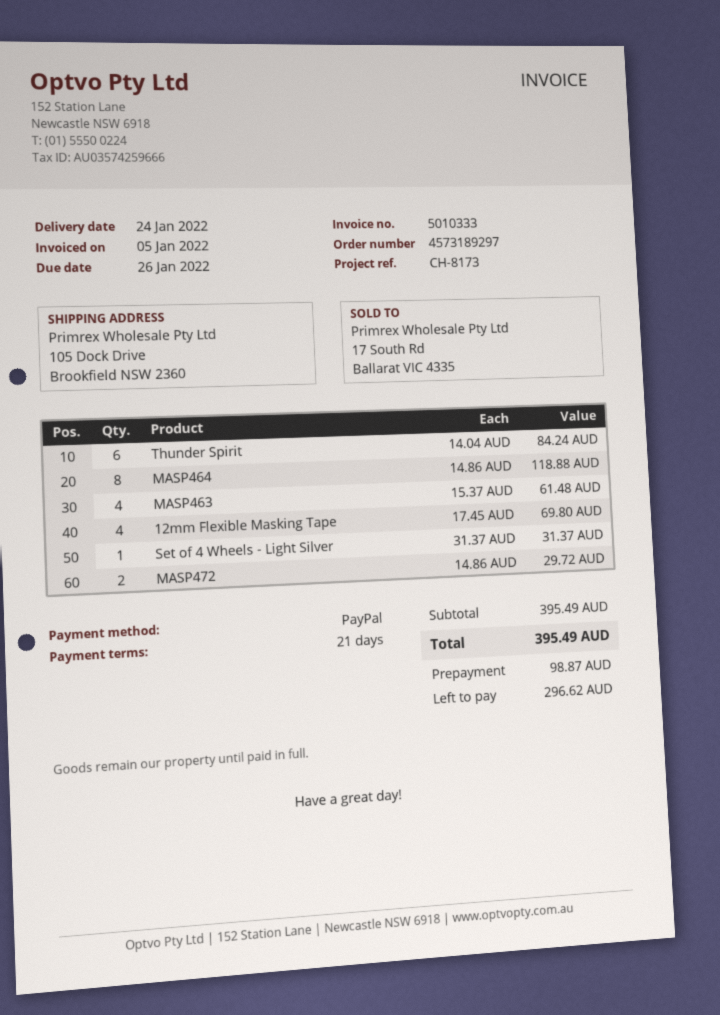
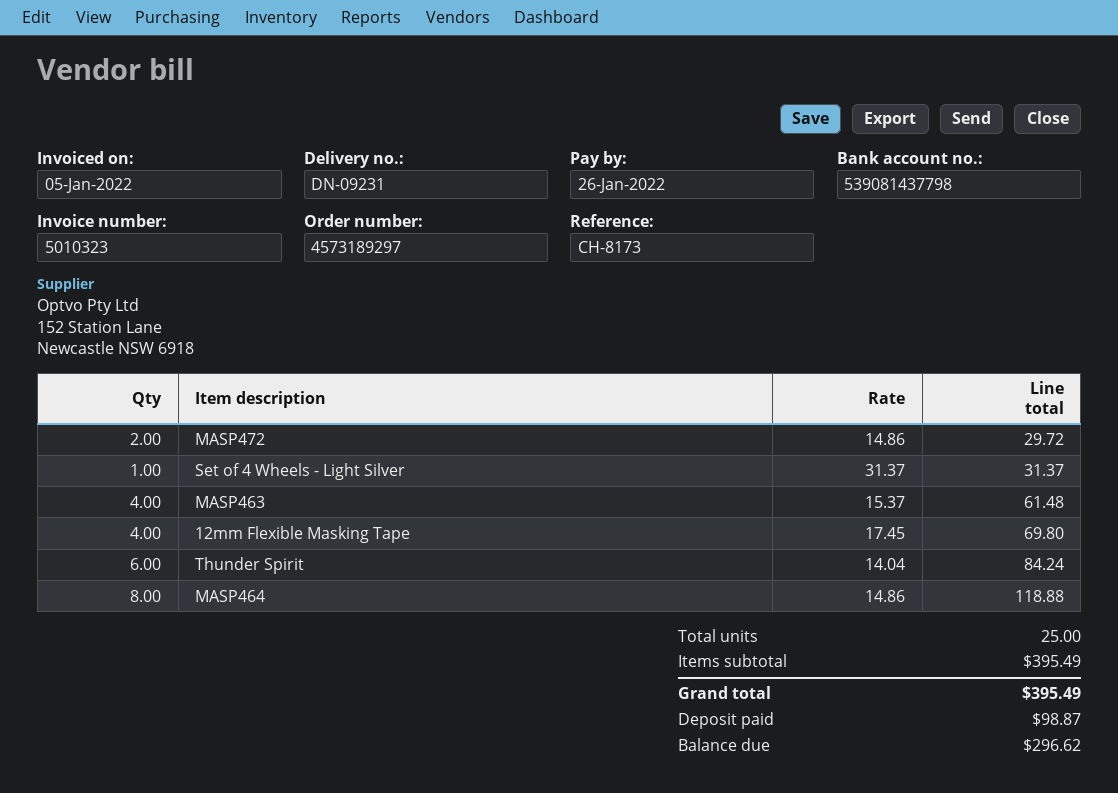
invoice number: 5010333 -> 5010323

